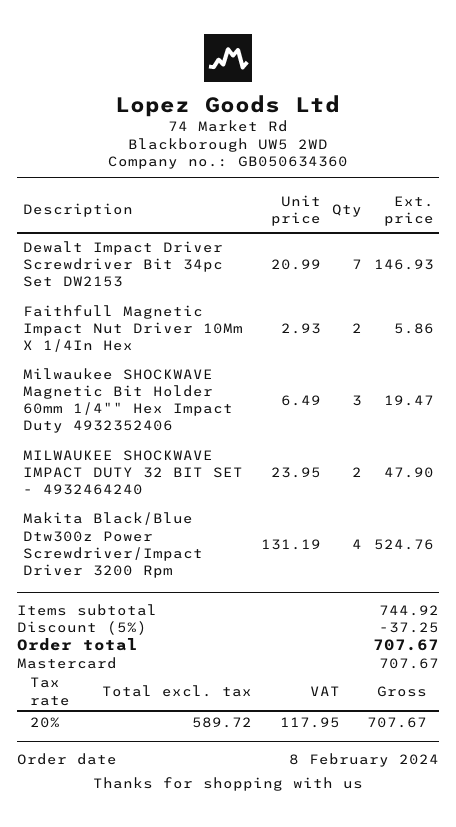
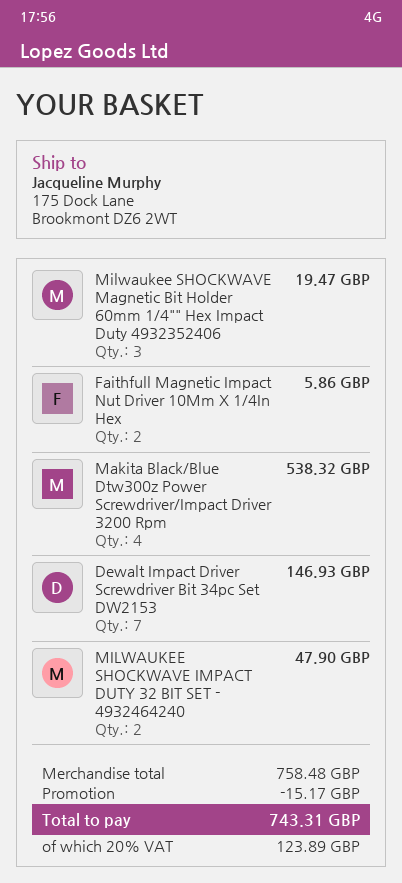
Makita Black/Blue Dtw300z Power Screwdriver/Impact Driver 3200 Rpm: 4 for 524.76 -> 4 for 538.32
subtotal: 744.92 -> 758.48
discount: 37.25 -> 15.17
tax: 20% = 117.95 -> 20% = 123.89
total: 707.67 -> 743.31

